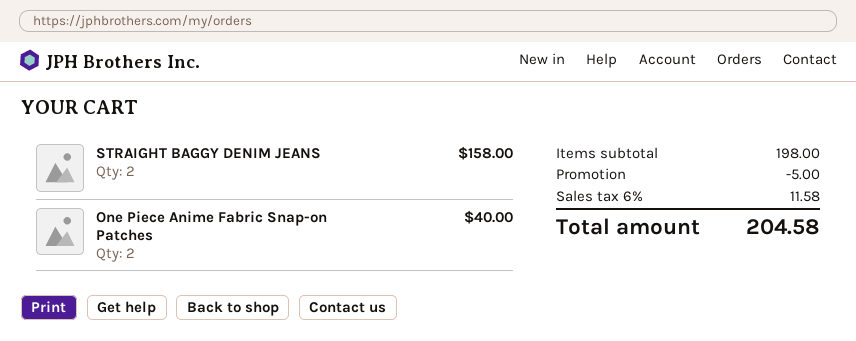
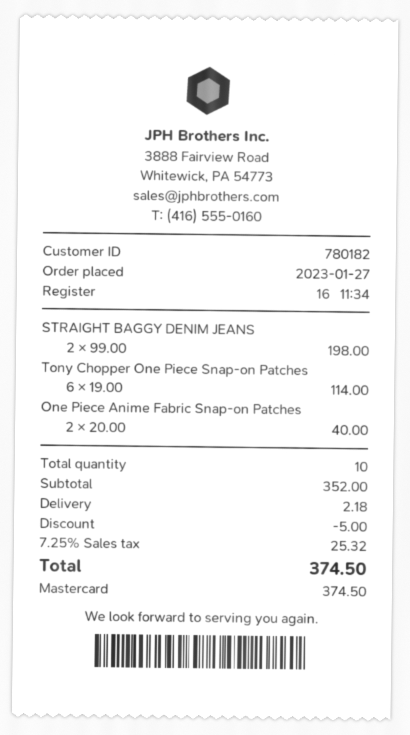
STRAIGHT BAGGY DENIM JEANS: 2 for 158.00 -> 2 for 198.00
Tony Chopper One Piece Snap-on Patches: none -> 6 for 114.00
subtotal: 198.00 -> 352.00
shipping: none -> 2.18
tax: 6% = 11.58 -> 7.25% = 25.32
total: 204.58 -> 374.50

